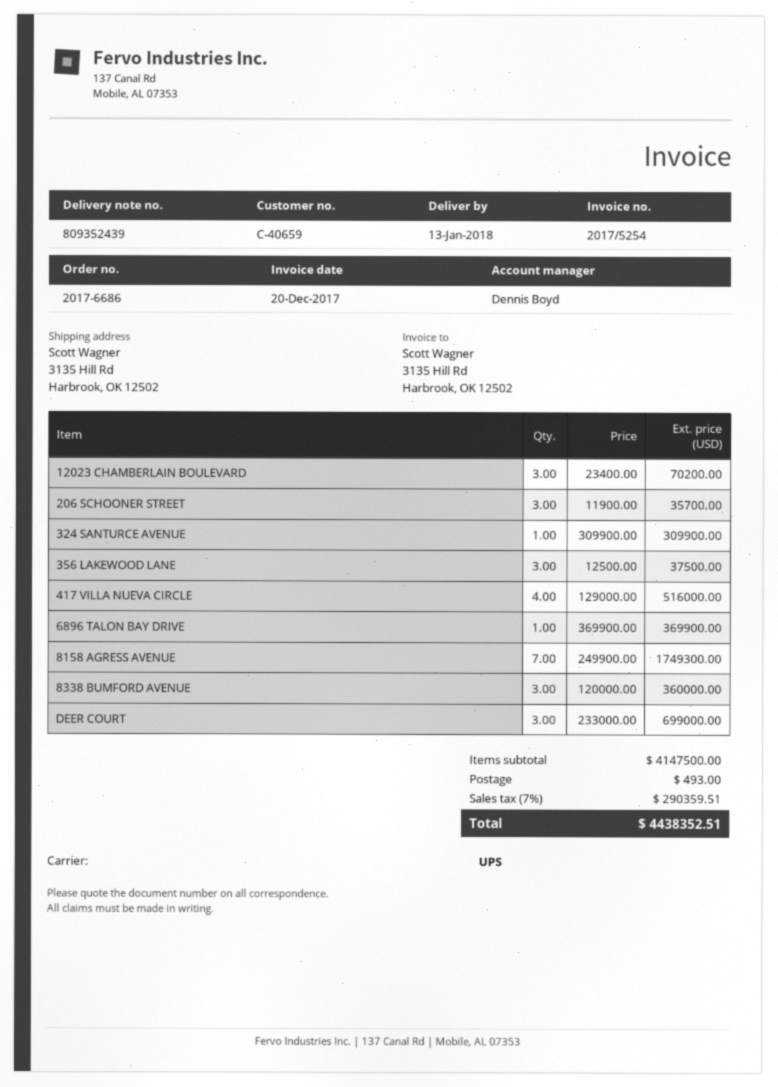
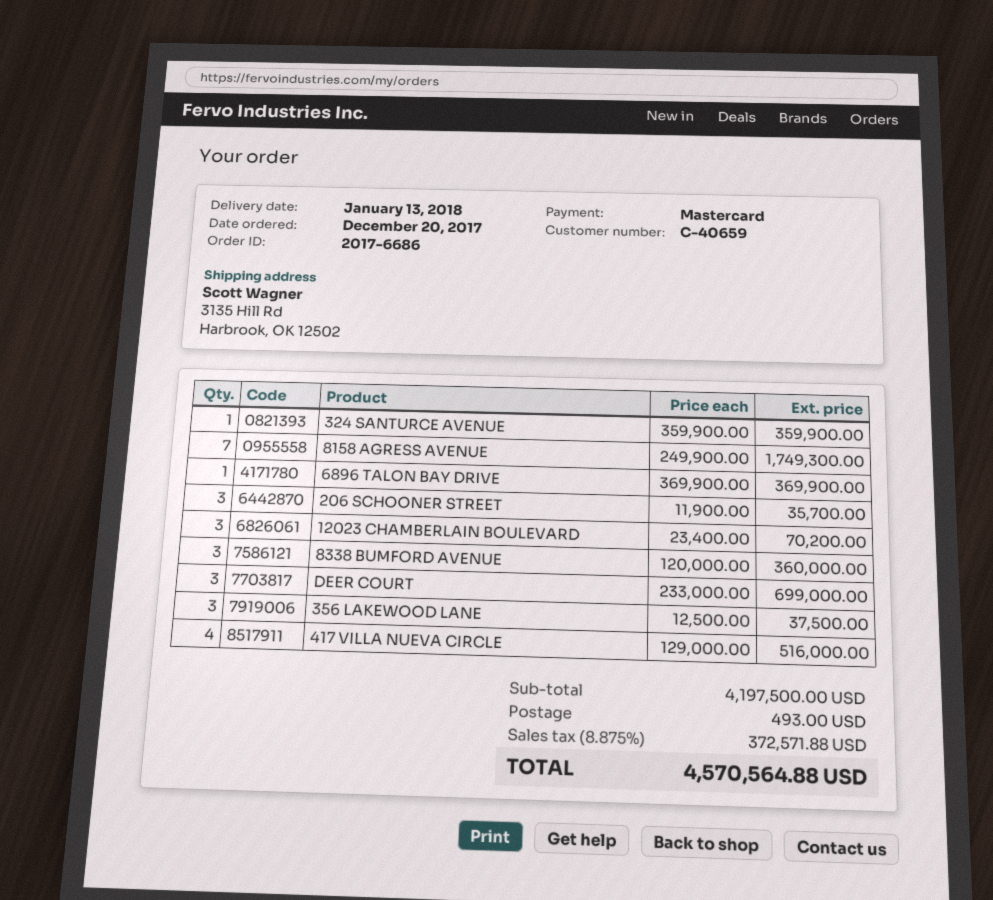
324 SANTURCE AVENUE: 1 x 309900.00 = 309900.00 -> 1 x 359900.00 = 359900.00
subtotal: 4147500.00 -> 4197500.00
tax: 7% = 290359.51 -> 8.875% = 372571.88
total: 4438352.51 -> 4570564.88

